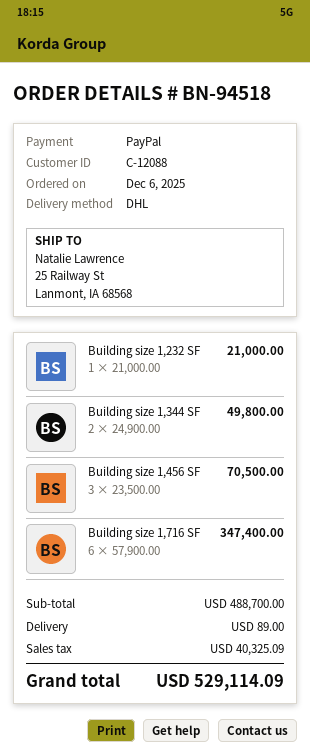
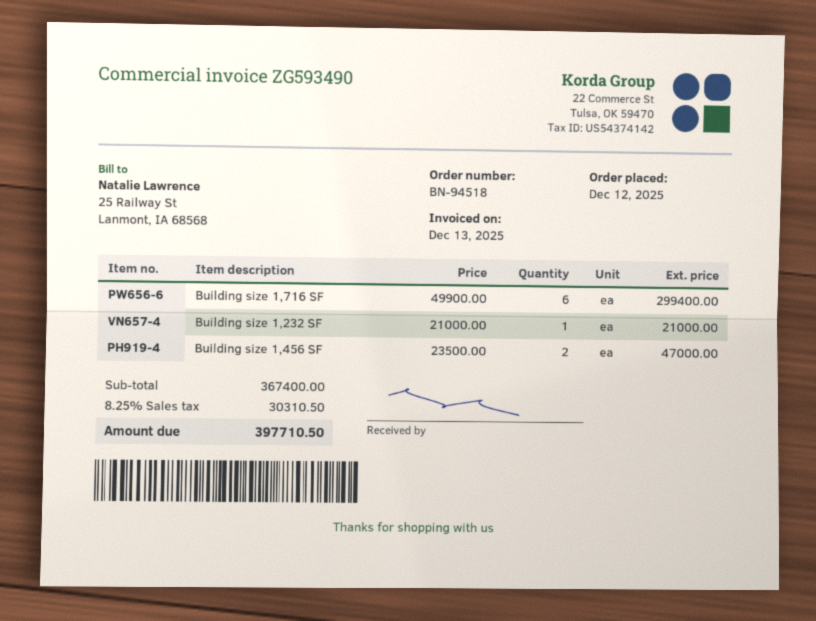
order date: 2025-12-06 -> 2025-12-12
Building size 1,344 SF: 2 x 24900.00 = 49800.00 -> none
Building size 1,456 SF: 3 x 23500.00 = 70500.00 -> 2 x 23500.00 = 47000.00
Building size 1,716 SF: 6 x 57900.00 = 347400.00 -> 6 x 49900.00 = 299400.00
subtotal: 488700.00 -> 367400.00
shipping: 89.00 -> none
tax: 40325.09 -> 30310.50
total: 529114.09 -> 397710.50

